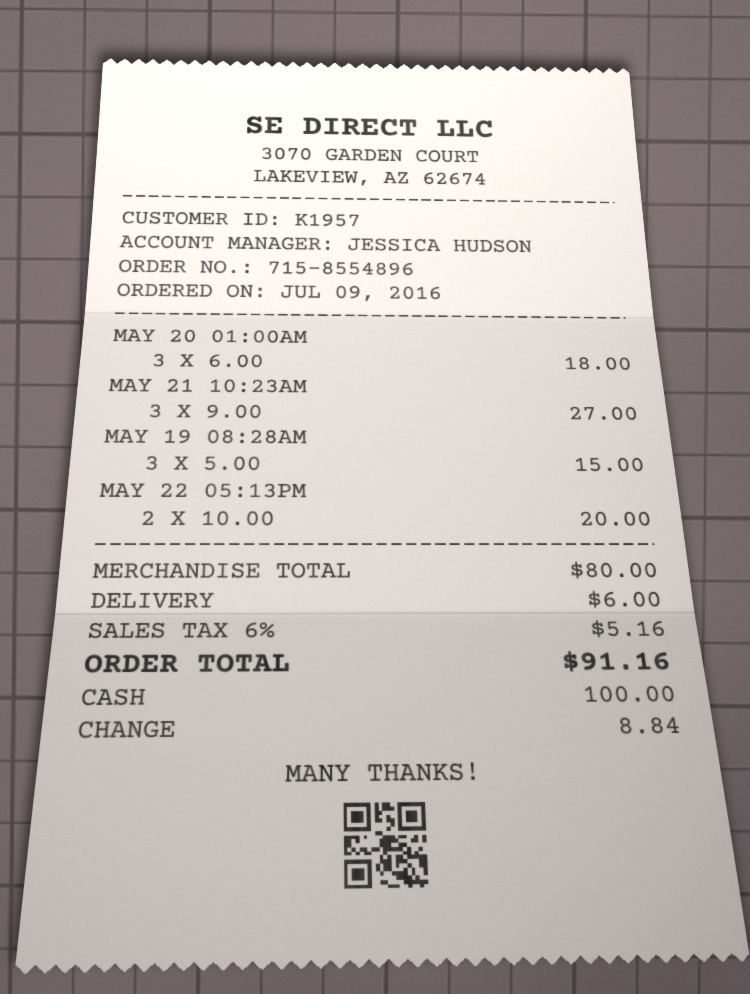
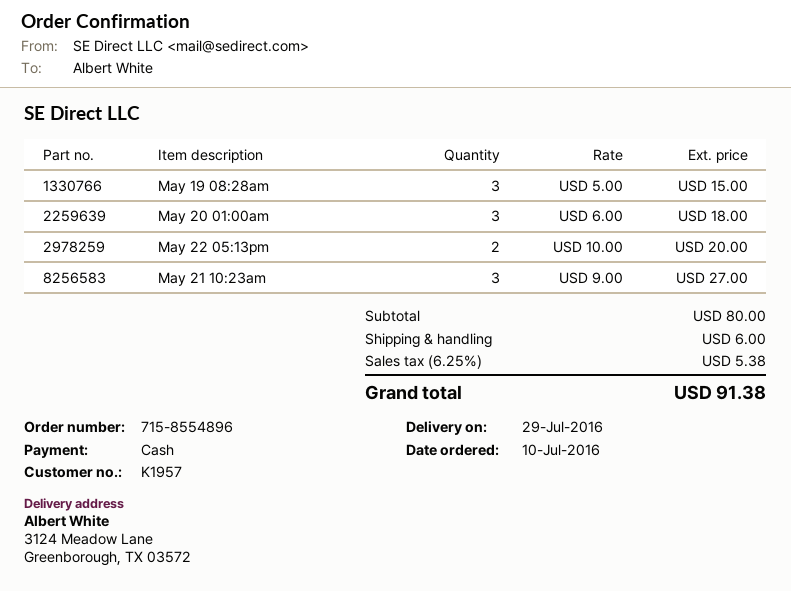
order date: 2016-07-09 -> 2016-07-10
tax: 6% = 5.16 -> 6.25% = 5.38
total: 91.16 -> 91.38

